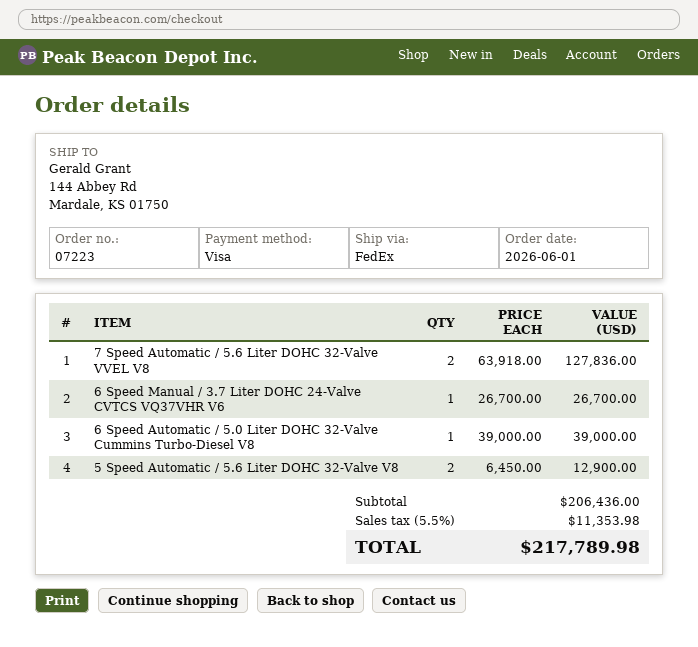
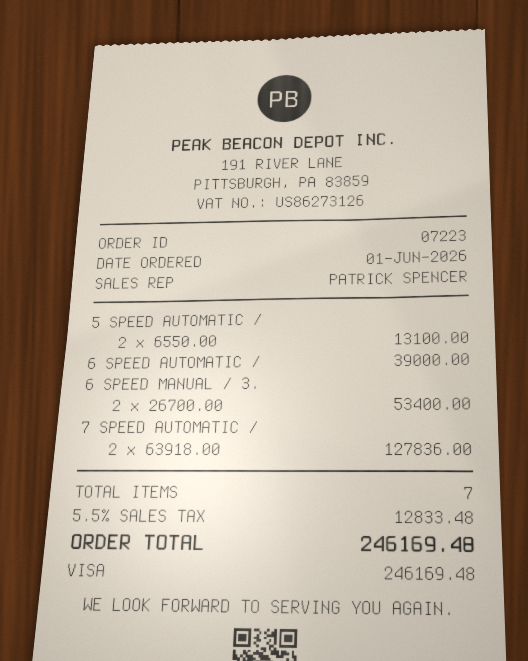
6 Speed Manual / 3.7 Liter DOHC 24-Valve CVTCS VQ37VHR V6: 1 x 26700.00 = 26700.00 -> 2 x 26700.00 = 53400.00
5 Speed Automatic / 5.6 Liter DOHC 32-Valve V8: 2 x 6450.00 = 12900.00 -> 2 x 6550.00 = 13100.00
tax: 5.5% = 11353.98 -> 5.5% = 12833.48
total: 217789.98 -> 246169.48

